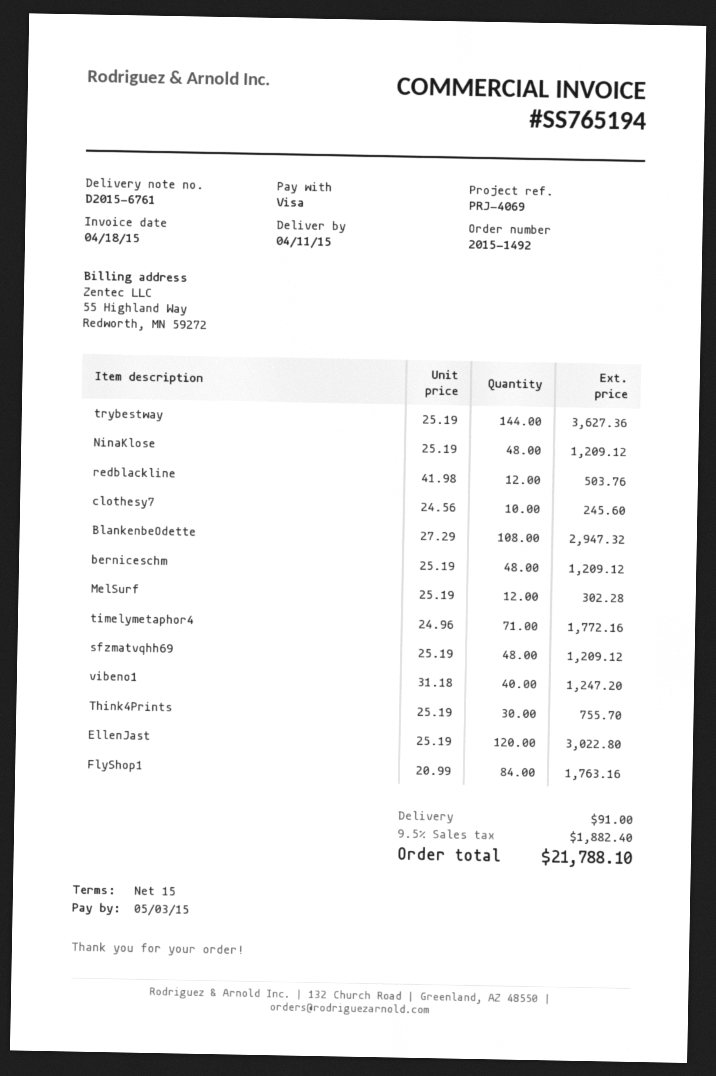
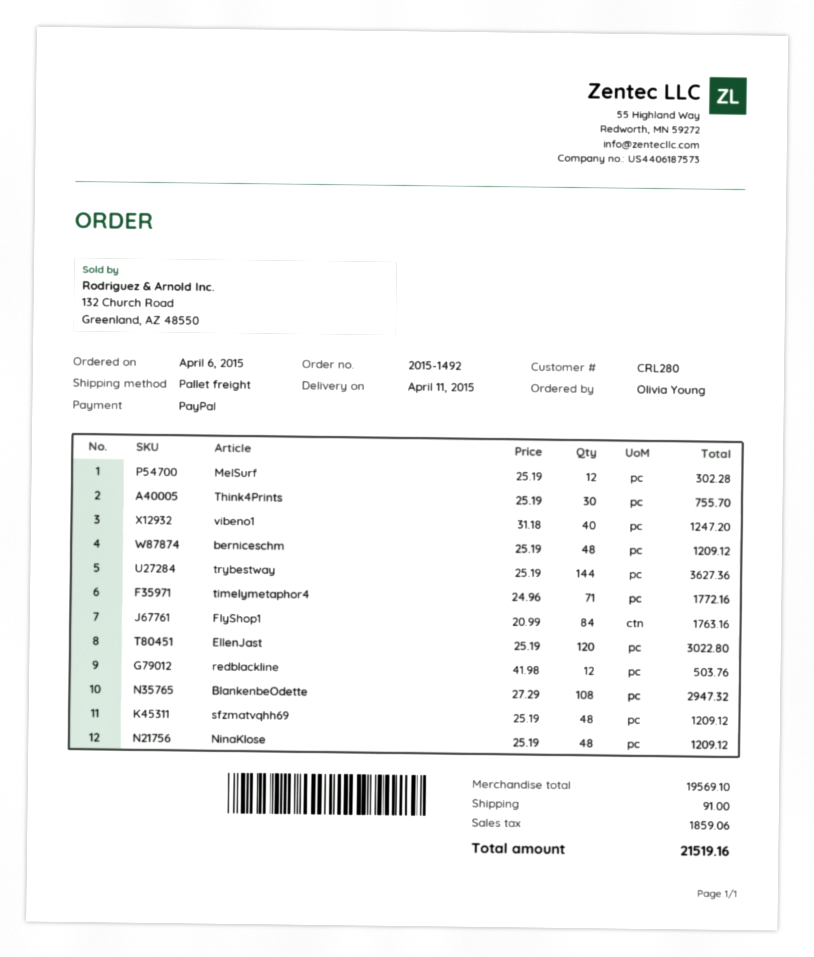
payment method: Visa -> PayPal
clothesy7: 10 x 24.56 = 245.60 -> none
tax: 1882.40 -> 1859.06
total: 21788.10 -> 21519.16

